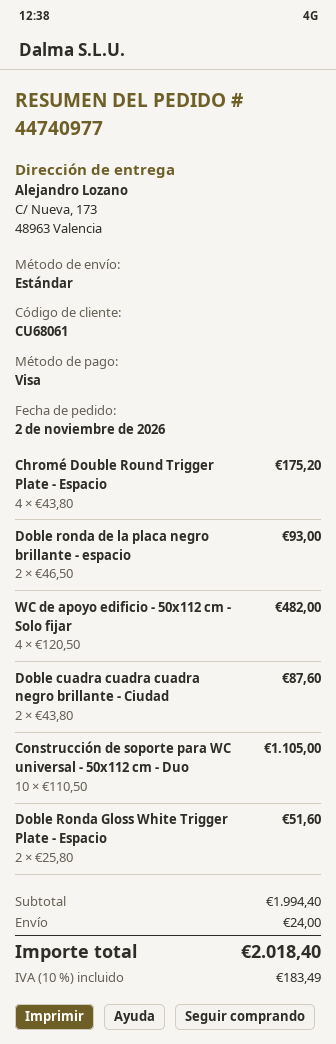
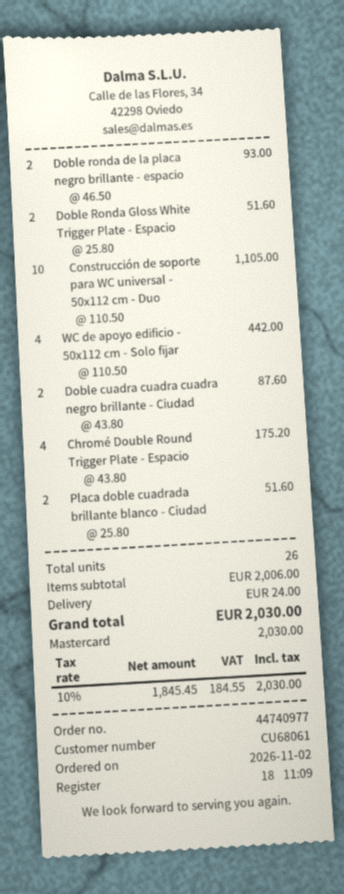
payment method: Visa -> Mastercard
WC de apoyo edificio - 50x112 cm - Solo fijar: 4 x 120.50 = 482.00 -> 4 x 110.50 = 442.00
Placa doble cuadrada brillante blanco - Ciudad: none -> 2 x 25.80 = 51.60
subtotal: 1994.40 -> 2006.00
tax: 10% = 183.49 -> 10% = 184.55
total: 2018.40 -> 2030.00

